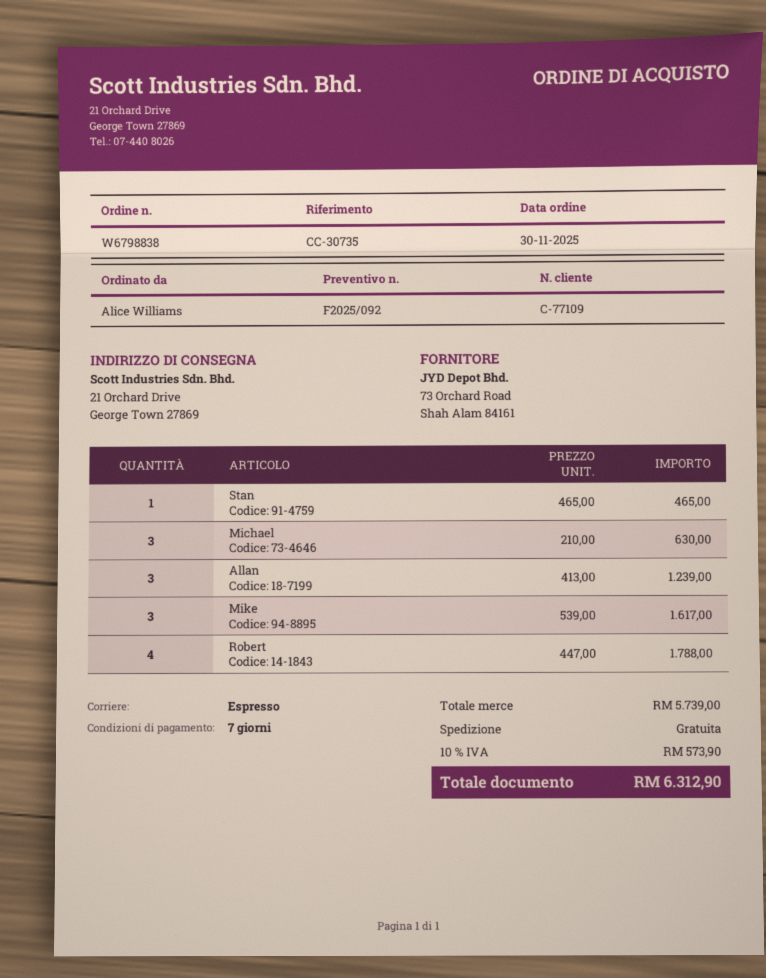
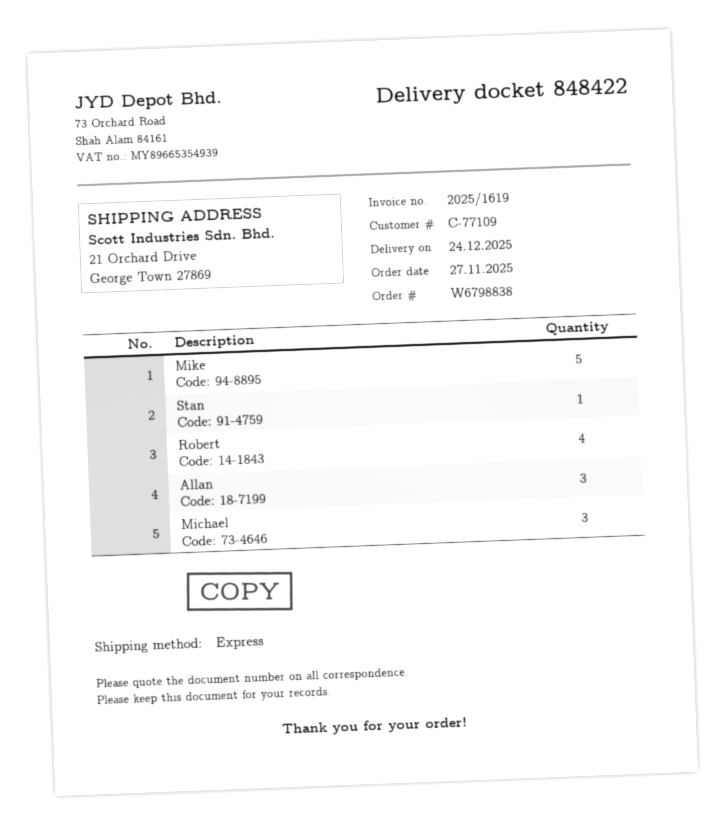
order date: 2025-11-30 -> 2025-11-27
Mike: 3 -> 5

